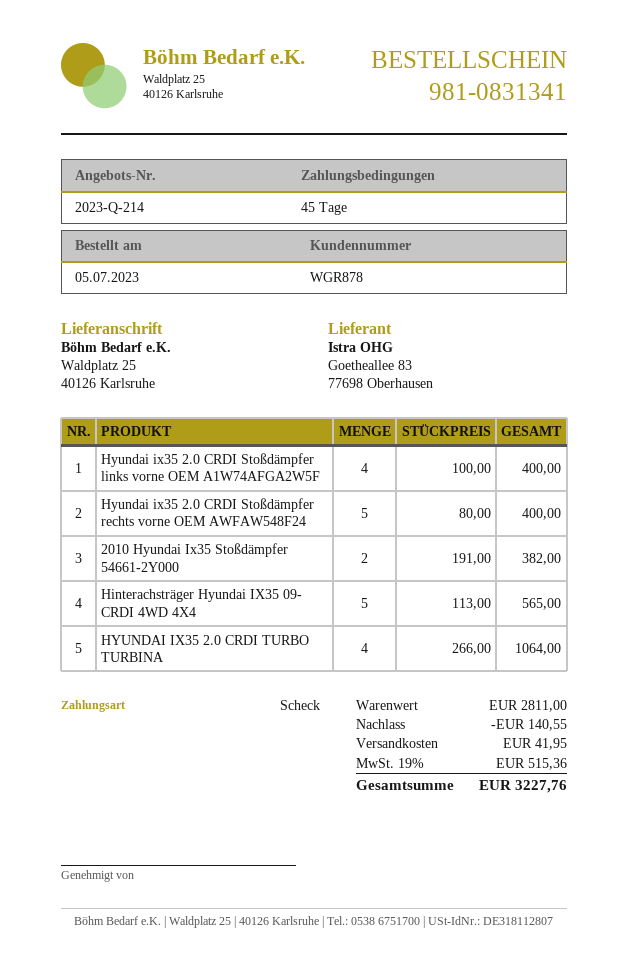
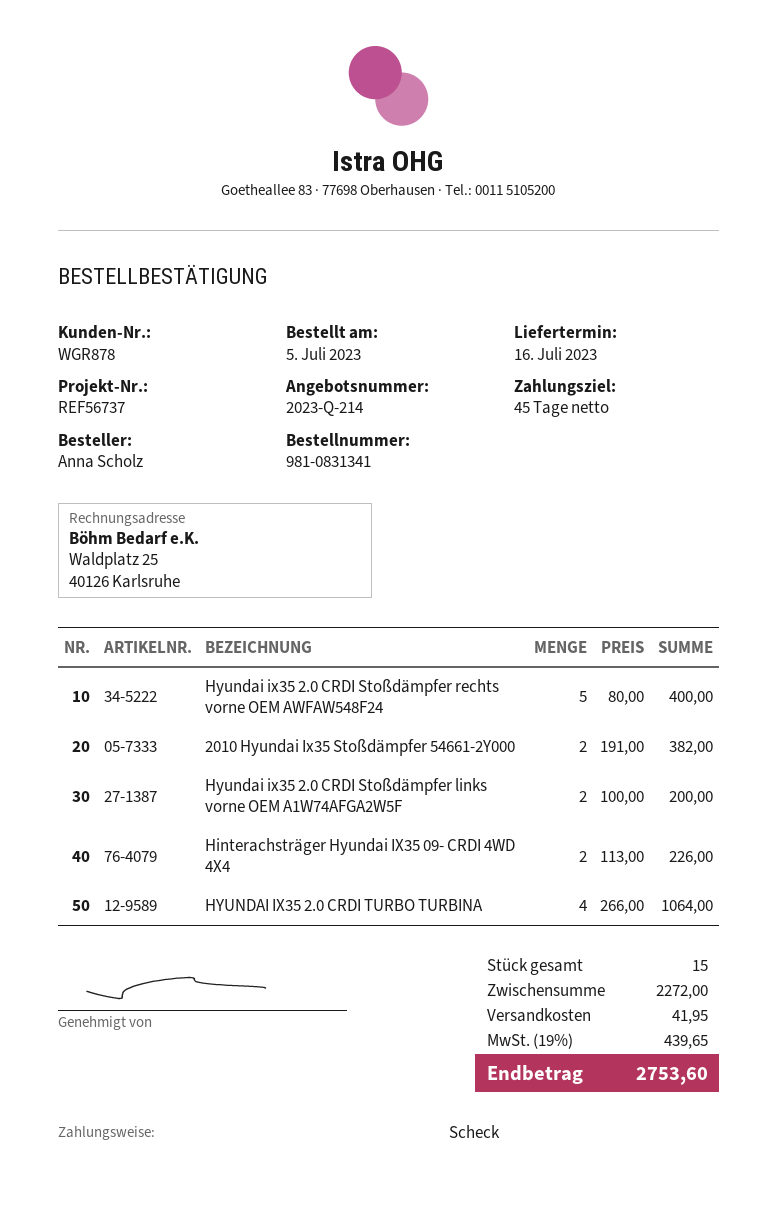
Hyundai ix35 2.0 CRDI Stoßdämpfer links vorne OEM A1W74AFGA2W5F: 4 x 100.00 = 400.00 -> 2 x 100.00 = 200.00
Hinterachsträger Hyundai IX35 09- CRDI 4WD 4X4: 5 x 113.00 = 565.00 -> 2 x 113.00 = 226.00
subtotal: 2811.00 -> 2272.00
discount: 140.55 -> none
tax: 19% = 515.36 -> 19% = 439.65
total: 3227.76 -> 2753.60

